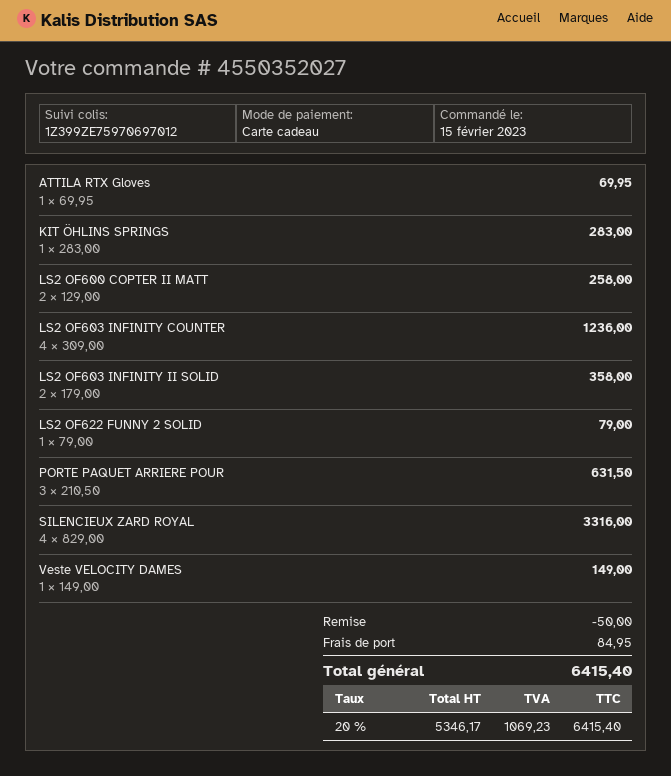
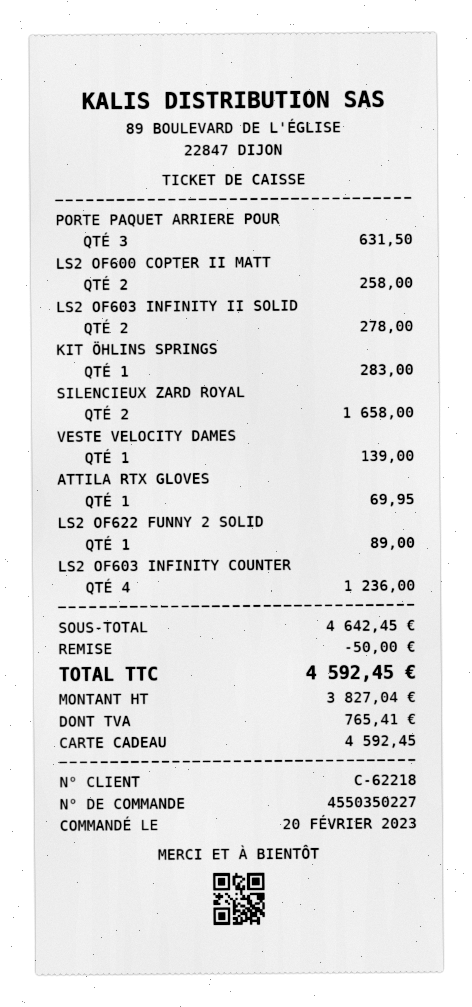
order number: 4550352027 -> 4550350227
order date: 2023-02-15 -> 2023-02-20
LS2 OF603 INFINITY II SOLID: 2 for 358.00 -> 2 for 278.00
LS2 OF622 FUNNY 2 SOLID: 1 for 79.00 -> 1 for 89.00
SILENCIEUX ZARD ROYAL: 4 for 3316.00 -> 2 for 1658.00
Veste VELOCITY DAMES: 1 for 149.00 -> 1 for 139.00
shipping: 84.95 -> none
net: 5346.17 -> 3827.04
tax: 1069.23 -> 765.41
total: 6415.40 -> 4592.45

